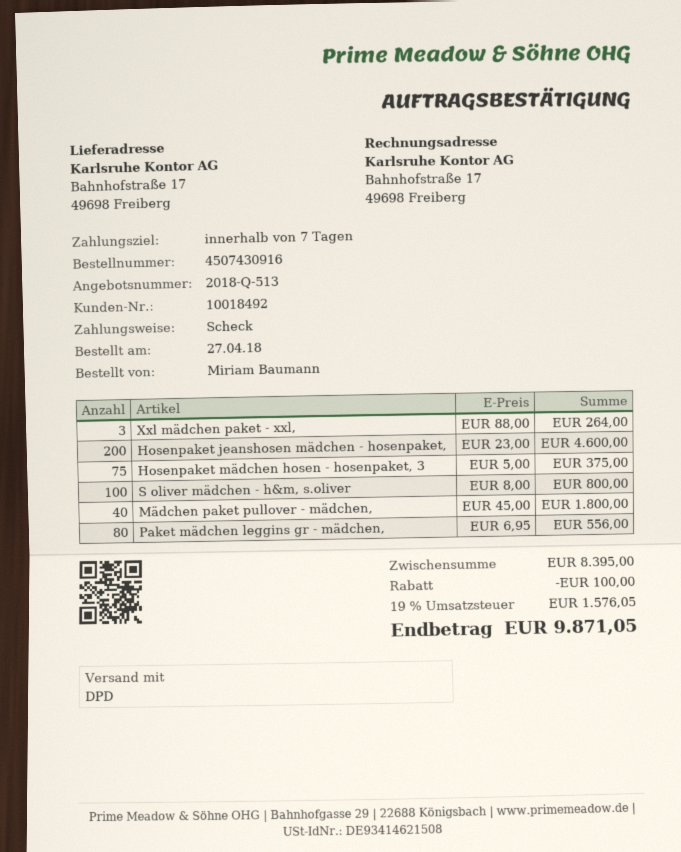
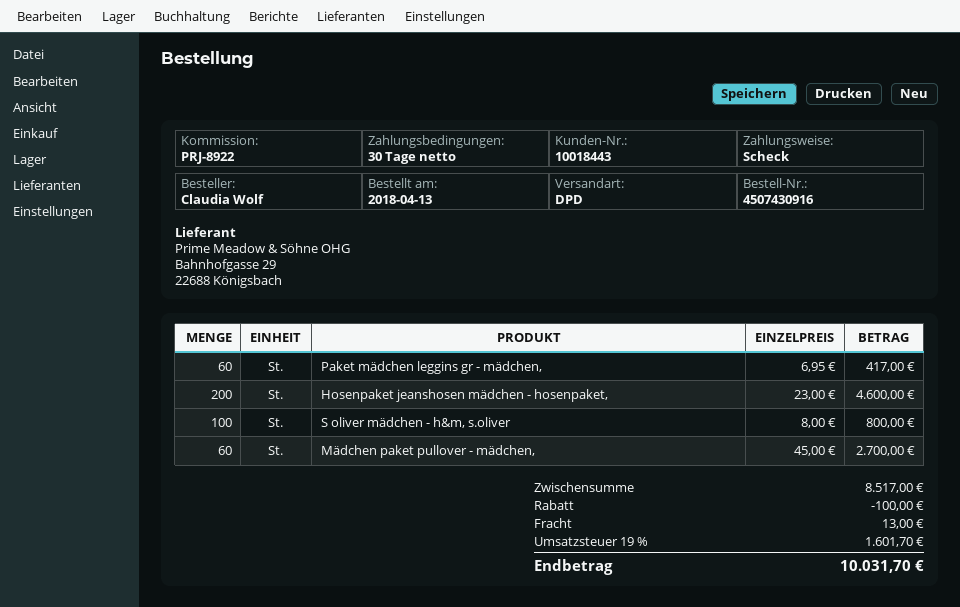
order date: 2018-04-27 -> 2018-04-13
payment terms: 7 days -> 30 days
customer number: 10018492 -> 10018443
ordered by: Miriam Baumann -> Claudia Wolf
Xxl mädchen paket - xxl,: 3 x 88.00 = 264.00 -> none
Hosenpaket mädchen hosen - hosenpaket, 3: 75 x 5.00 = 375.00 -> none
Mädchen paket pullover - mädchen,: 40 x 45.00 = 1800.00 -> 60 x 45.00 = 2700.00
Paket mädchen leggins gr - mädchen,: 80 x 6.95 = 556.00 -> 60 x 6.95 = 417.00
subtotal: 8395.00 -> 8517.00
shipping: none -> 13.00
tax: 19% = 1576.05 -> 19% = 1601.70
total: 9871.05 -> 10031.70

